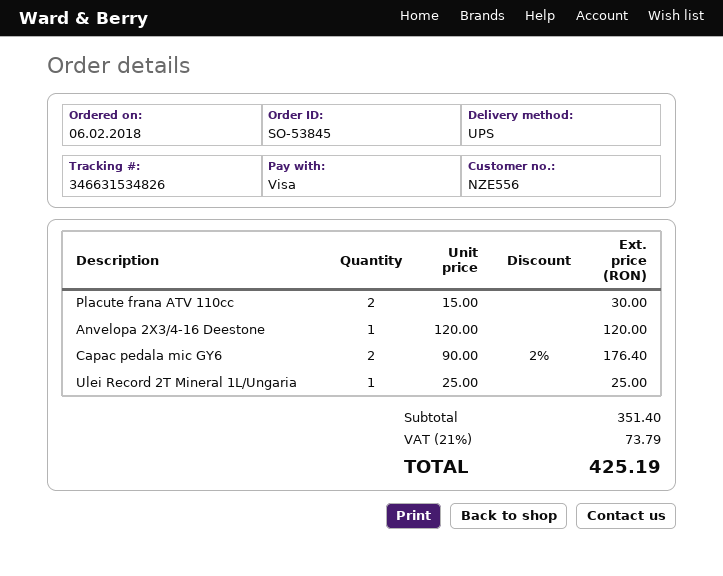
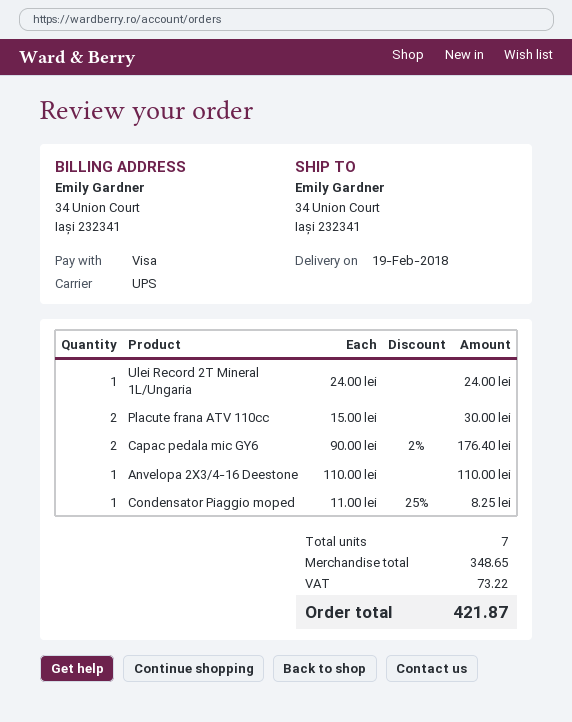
Anvelopa 2X3/4-16 Deestone: 1 x 120.00 = 120.00 -> 1 x 110.00 = 110.00
Ulei Record 2T Mineral 1L/Ungaria: 1 x 25.00 = 25.00 -> 1 x 24.00 = 24.00
Condensator Piaggio moped: none -> 1 x 11.00 - 25% = 8.25
subtotal: 351.40 -> 348.65
tax: 73.79 -> 73.22
total: 425.19 -> 421.87

